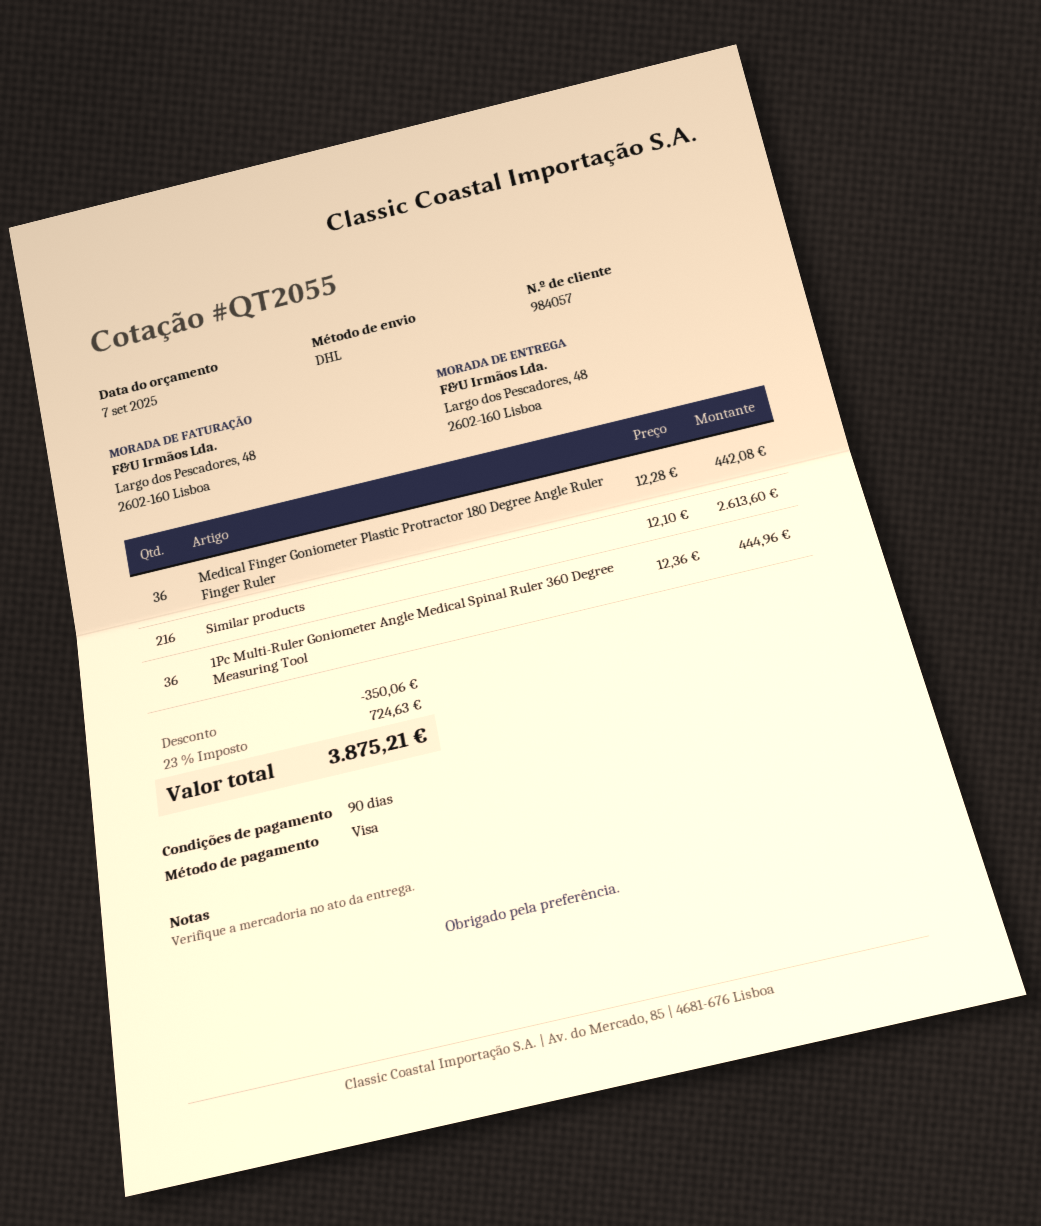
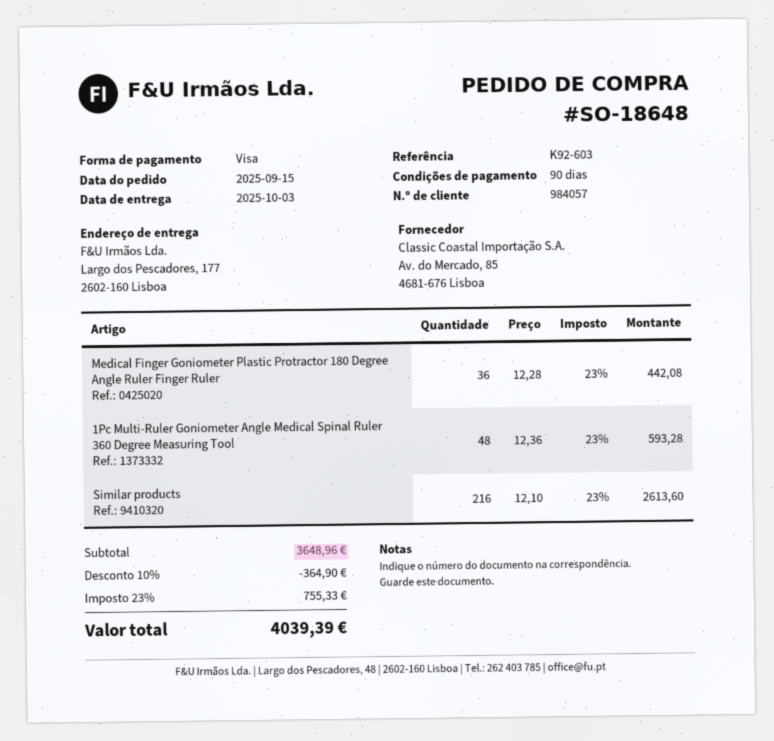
ship to: Largo dos Pescadores, 48, 2602-160 Lisboa -> Largo dos Pescadores, 177, 2602-160 Lisboa
1Pc Multi-Ruler Goniometer Angle Medical Spinal Ruler 360 Degree Measuring Tool: 36 x 12.36 = 444.96 -> 48 x 12.36 = 593.28
discount: 350.06 -> 364.90
tax: 23% = 724.63 -> 23% = 755.33
total: 3875.21 -> 4039.39

